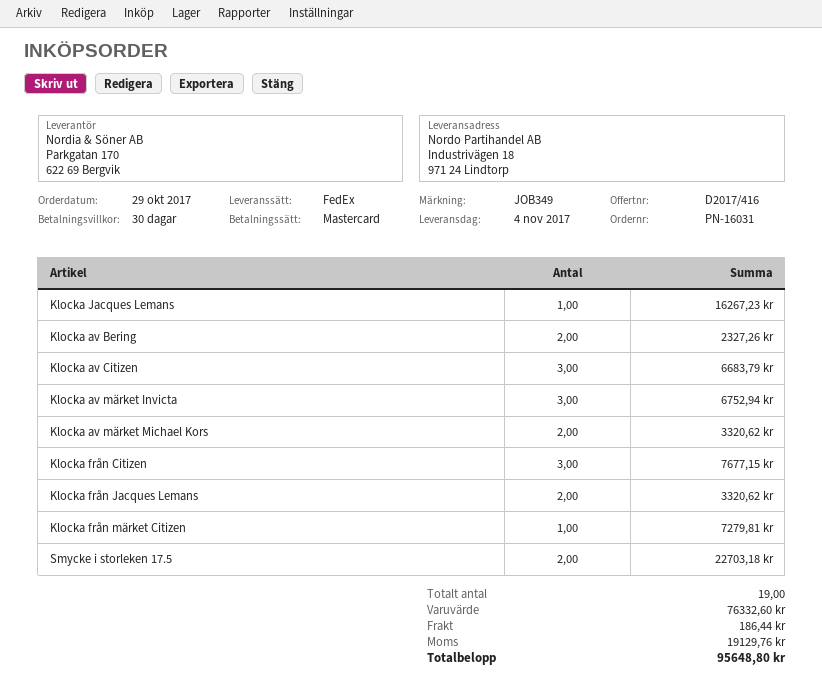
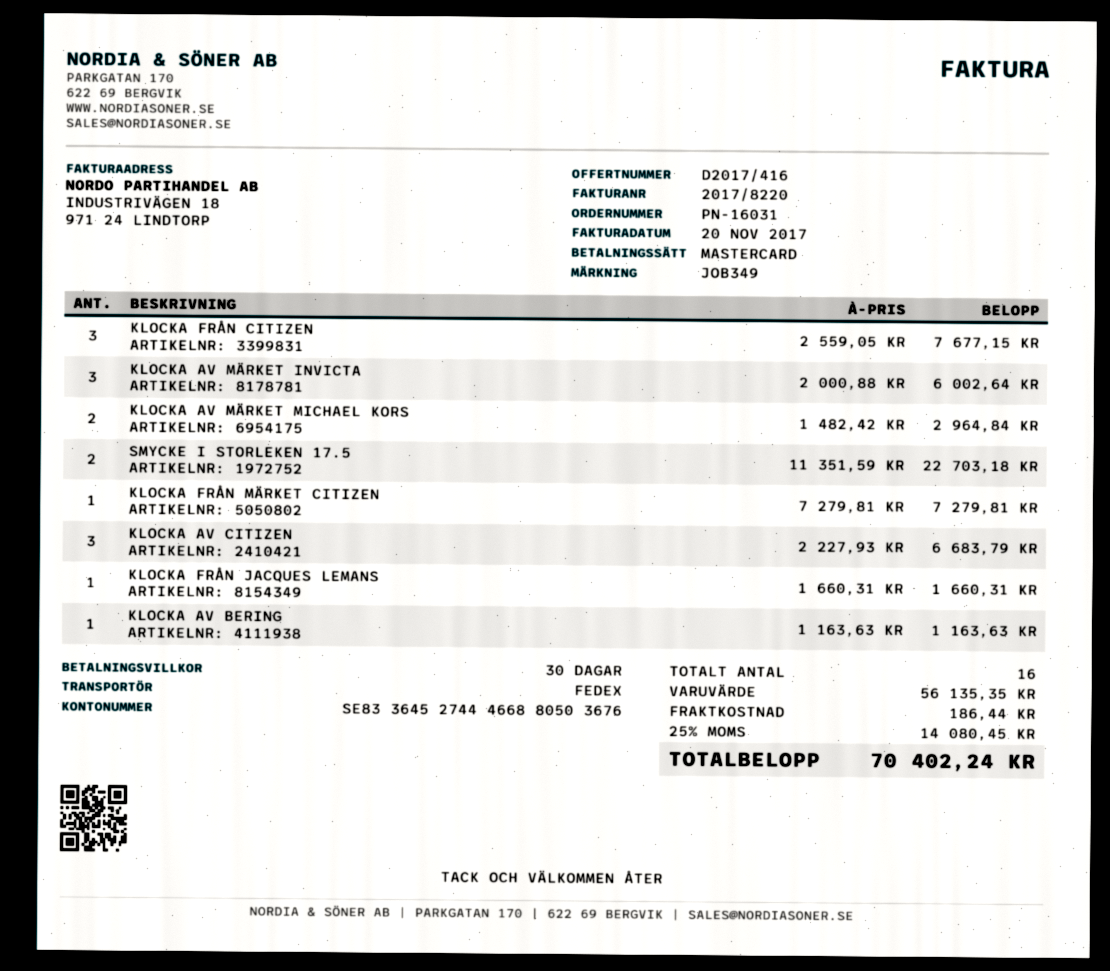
Klocka Jacques Lemans: 1 for 16267.23 -> none
Klocka av Bering: 2 for 2327.26 -> 1 for 1163.63
Klocka av märket Invicta: 3 for 6752.94 -> 3 for 6002.64
Klocka av märket Michael Kors: 2 for 3320.62 -> 2 for 2964.84
Klocka från Jacques Lemans: 2 for 3320.62 -> 1 for 1660.31
total quantity: 19 -> 16
subtotal: 76332.60 -> 56135.35
tax: 19129.76 -> 14080.45
total: 95648.80 -> 70402.24

